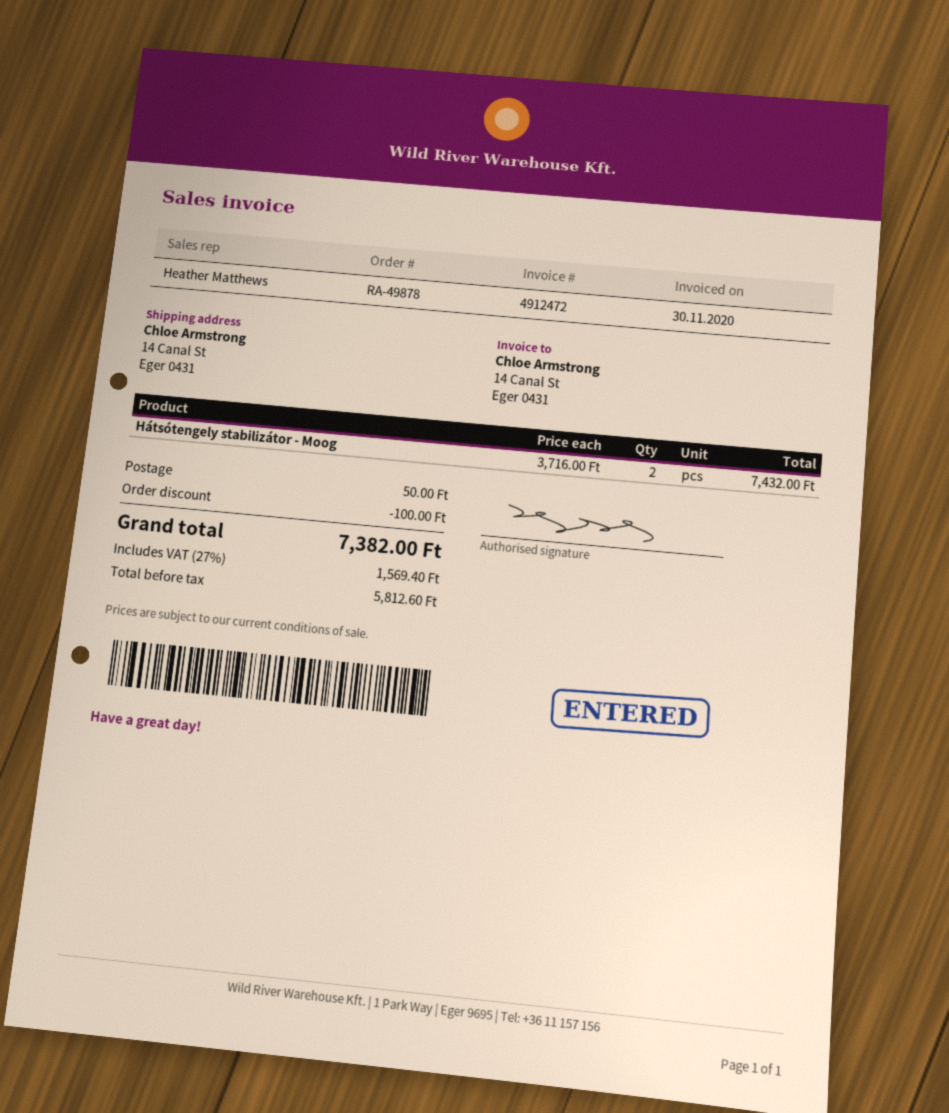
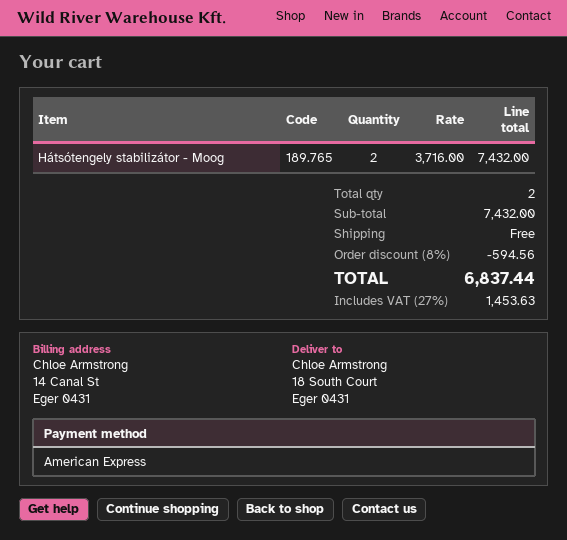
ship to: 14 Canal St, Eger 0431 -> 18 South Court, Eger 0431
discount: 100.00 -> 594.56
shipping: 50.00 -> 0.00
tax: 27% = 1569.40 -> 27% = 1453.63
total: 7382.00 -> 6837.44

